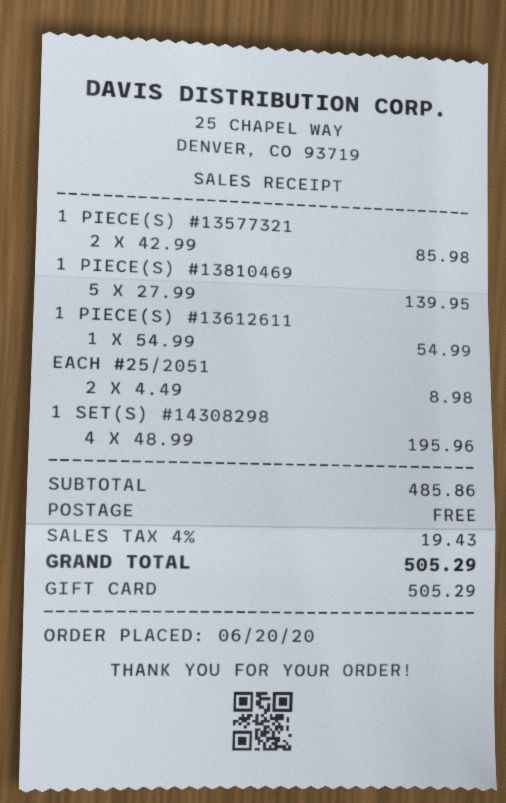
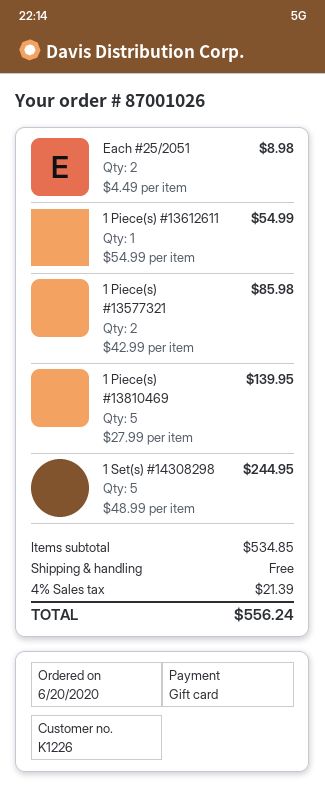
1 SET(S) #14308298: 4 x 48.99 = 195.96 -> 5 x 48.99 = 244.95
subtotal: 485.86 -> 534.85
tax: 4% = 19.43 -> 4% = 21.39
total: 505.29 -> 556.24

